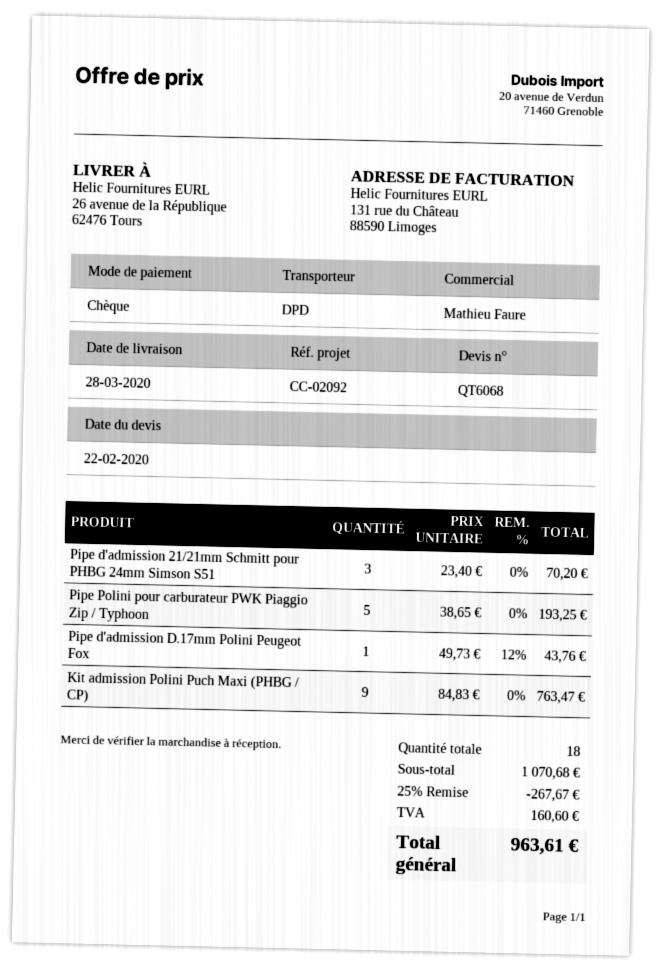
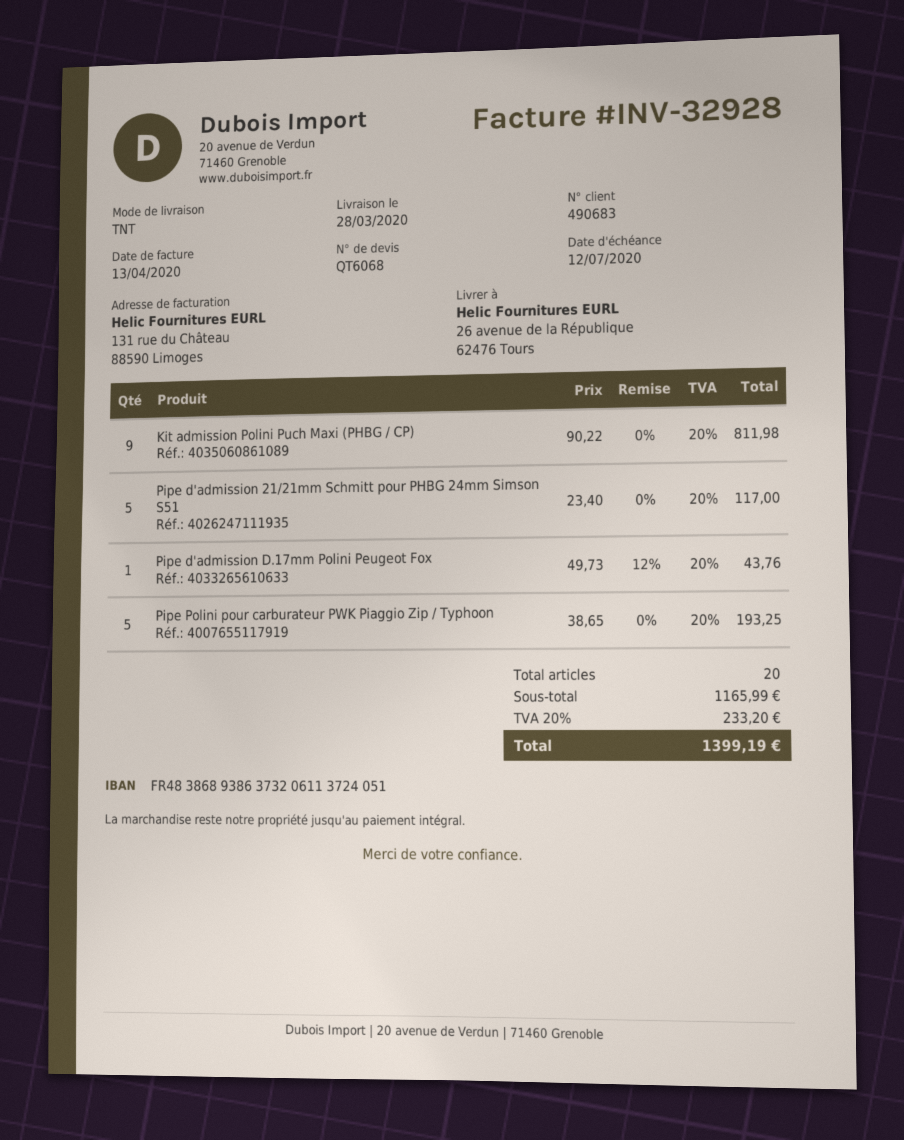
shipping method: DPD -> TNT
Pipe d'admission 21/21mm Schmitt pour PHBG 24mm Simson S51: 3 x 23.40 = 70.20 -> 5 x 23.40 = 117.00
Kit admission Polini Puch Maxi (PHBG / CP): 9 x 84.83 = 763.47 -> 9 x 90.22 = 811.98
total quantity: 18 -> 20
subtotal: 1070.68 -> 1165.99
discount: 25% = 267.67 -> none
tax: 160.60 -> 233.20
total: 963.61 -> 1399.19

